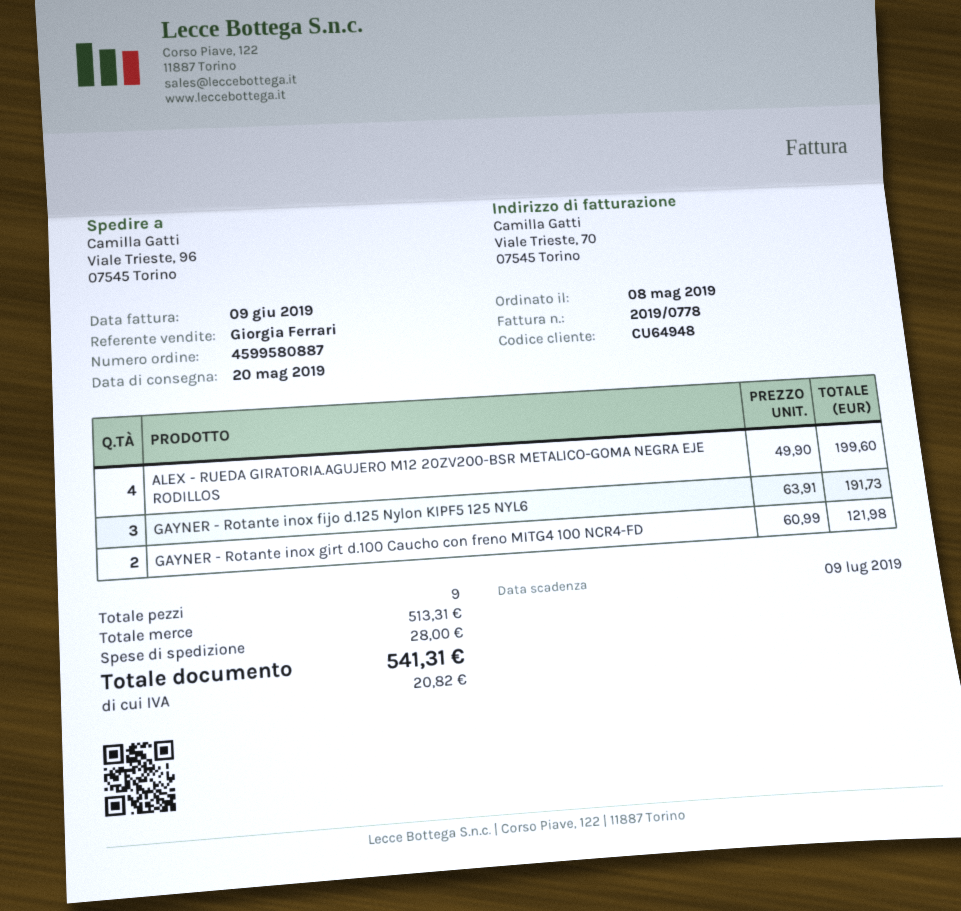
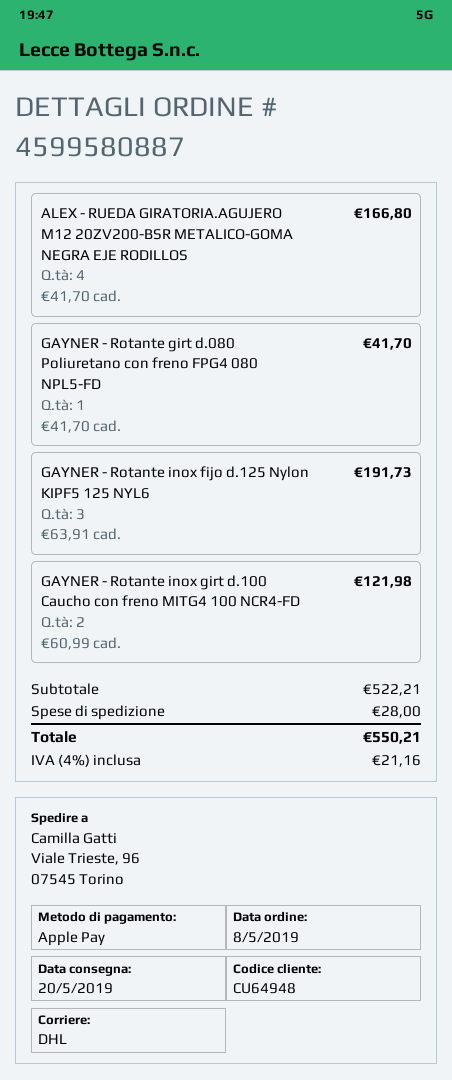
ALEX - RUEDA GIRATORIA.AGUJERO M12 20ZV200-BSR METALICO-GOMA NEGRA EJE RODILLOS: 4 x 49.90 = 199.60 -> 4 x 41.70 = 166.80
GAYNER - Rotante girt d.080 Poliuretano con freno FPG4 080 NPL5-FD: none -> 1 x 41.70 = 41.70
subtotal: 513.31 -> 522.21
tax: 20.82 -> 21.16
total: 541.31 -> 550.21

